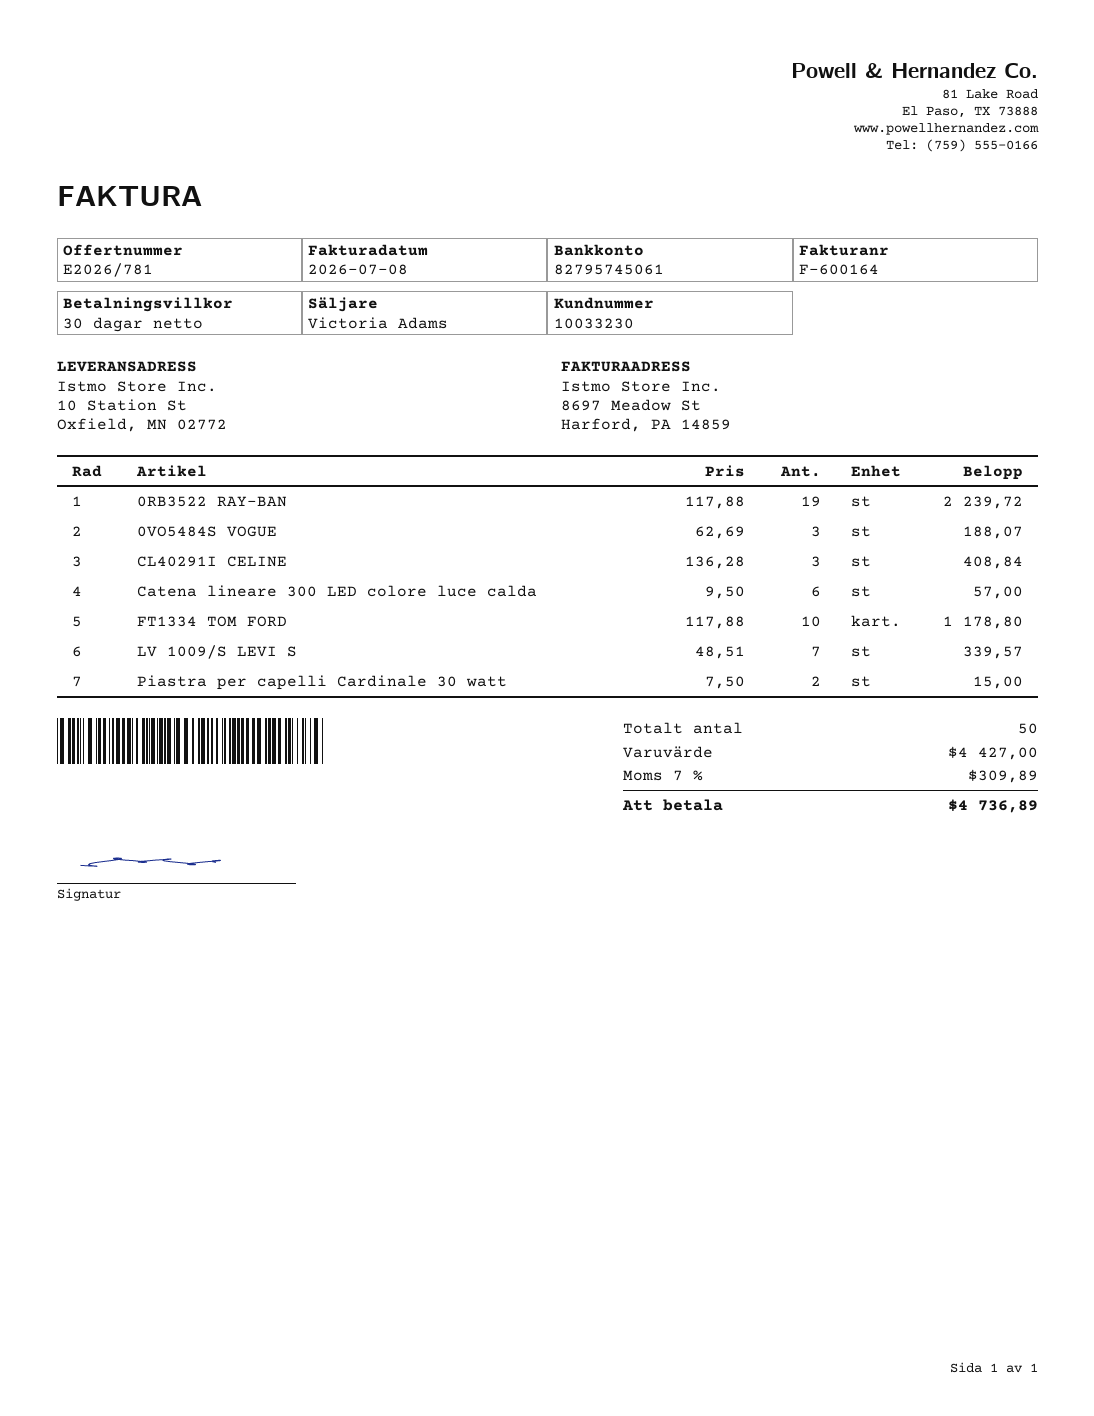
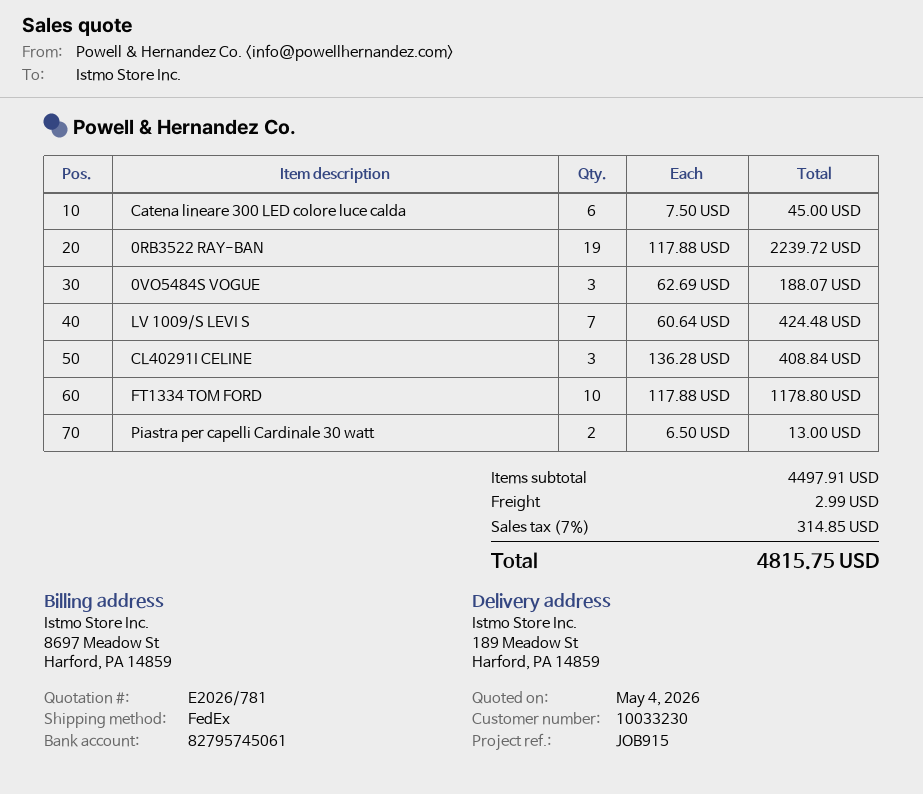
ship to: 10 Station St, Oxfield, MN 02772 -> 189 Meadow St, Harford, PA 14859
Catena lineare 300 LED colore luce calda: 6 x 9.50 = 57.00 -> 6 x 7.50 = 45.00
LV 1009/S LEVI S: 7 x 48.51 = 339.57 -> 7 x 60.64 = 424.48
Piastra per capelli Cardinale 30 watt: 2 x 7.50 = 15.00 -> 2 x 6.50 = 13.00
subtotal: 4427.00 -> 4497.91
shipping: none -> 2.99
tax: 7% = 309.89 -> 7% = 314.85
total: 4736.89 -> 4815.75

